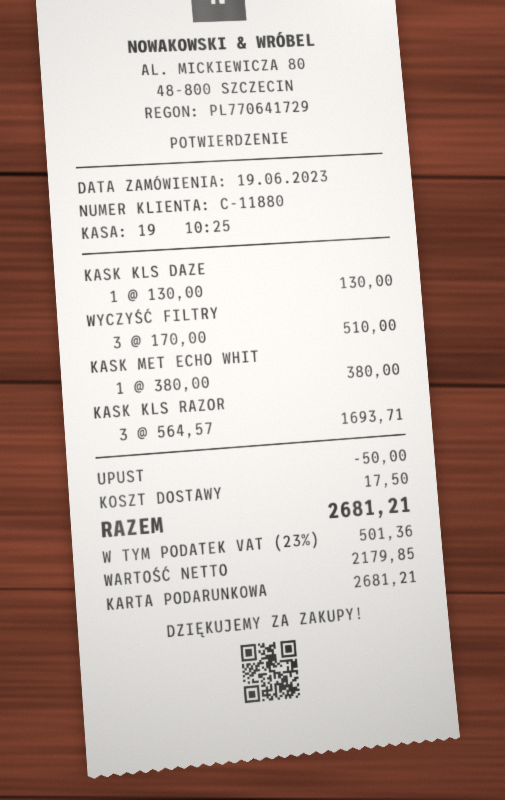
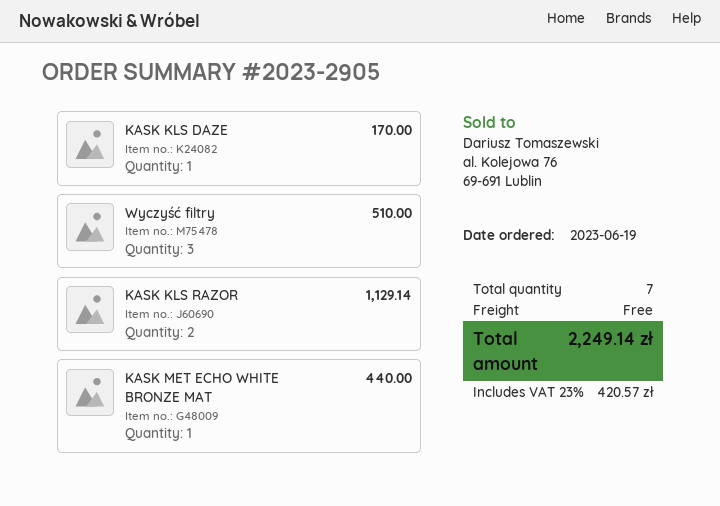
KASK KLS DAZE: 1 for 130.00 -> 1 for 170.00
KASK MET ECHO WHIT: 1 for 380.00 -> 1 for 440.00
KASK KLS RAZOR: 3 for 1693.71 -> 2 for 1129.14
discount: 50.00 -> none
shipping: 17.50 -> 0.00
tax: 23% = 501.36 -> 23% = 420.57
total: 2681.21 -> 2249.14

